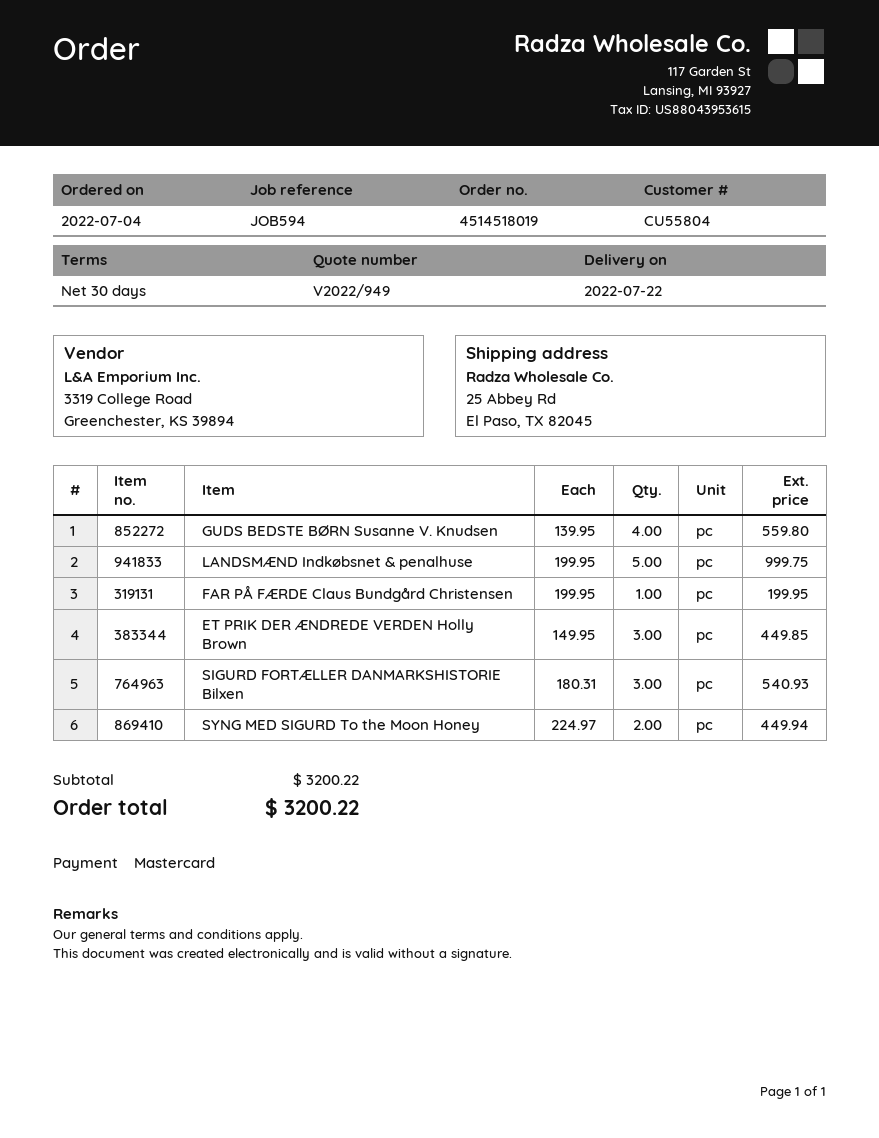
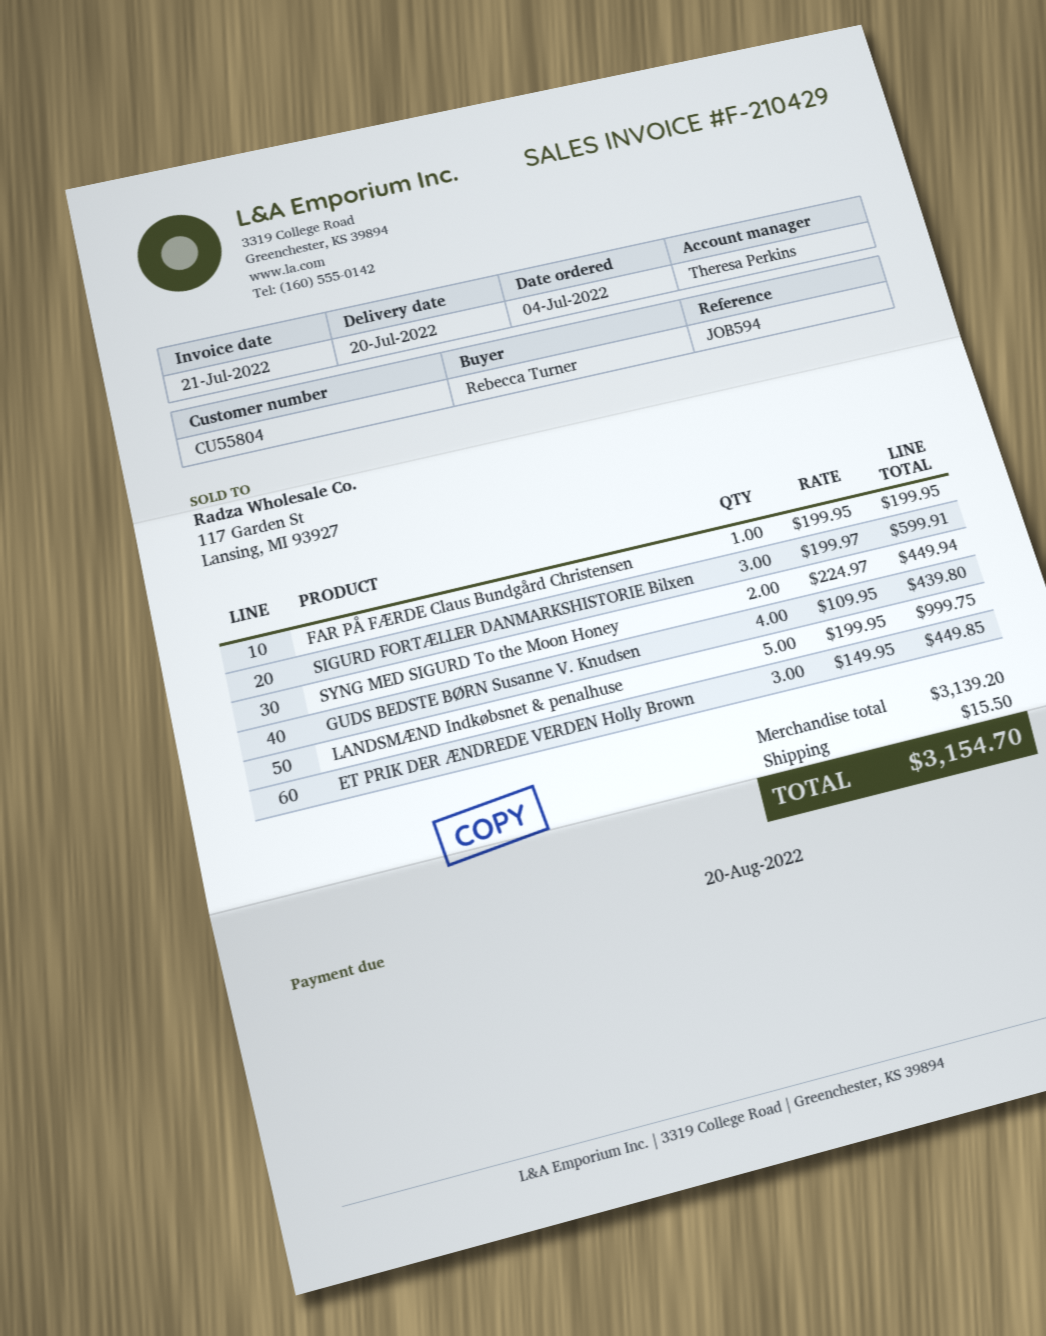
delivery date: 2022-07-22 -> 2022-07-20
GUDS BEDSTE BØRN Susanne V. Knudsen: 4 x 139.95 = 559.80 -> 4 x 109.95 = 439.80
SIGURD FORTÆLLER DANMARKSHISTORIE Bilxen: 3 x 180.31 = 540.93 -> 3 x 199.97 = 599.91
subtotal: 3200.22 -> 3139.20
shipping: none -> 15.50
total: 3200.22 -> 3154.70

